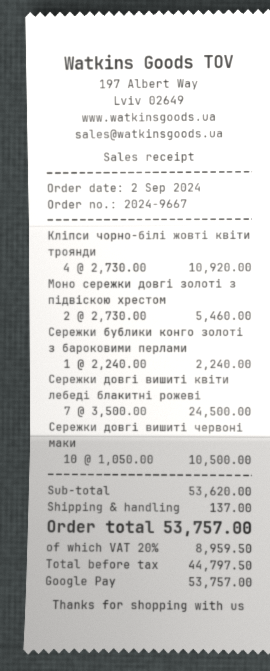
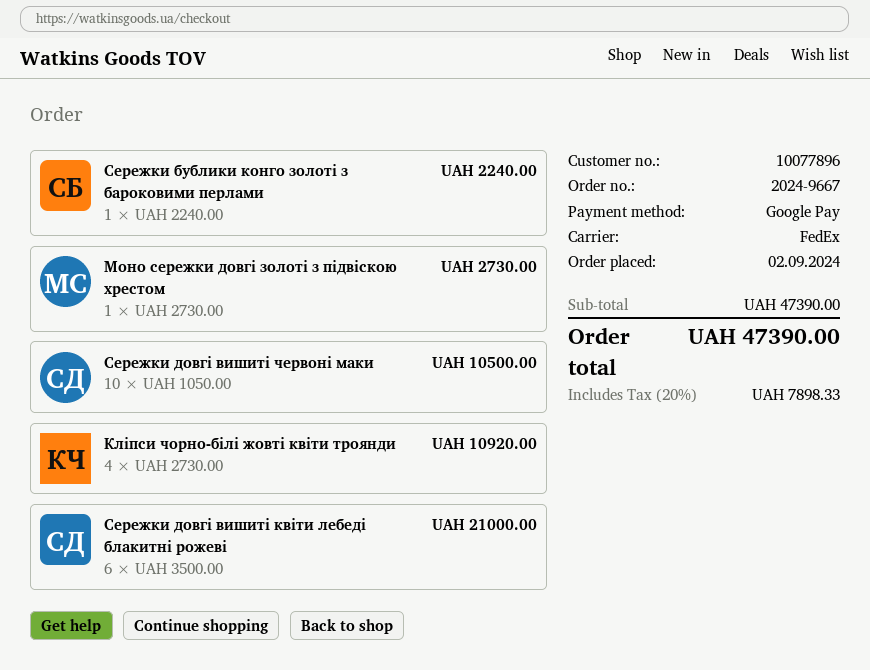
Моно сережки довгі золоті з підвіскою хрестом: 2 x 2730.00 = 5460.00 -> 1 x 2730.00 = 2730.00
Сережки довгі вишиті квіти лебеді блакитні рожеві: 7 x 3500.00 = 24500.00 -> 6 x 3500.00 = 21000.00
subtotal: 53620.00 -> 47390.00
shipping: 137.00 -> none
tax: 20% = 8959.50 -> 20% = 7898.33
total: 53757.00 -> 47390.00

